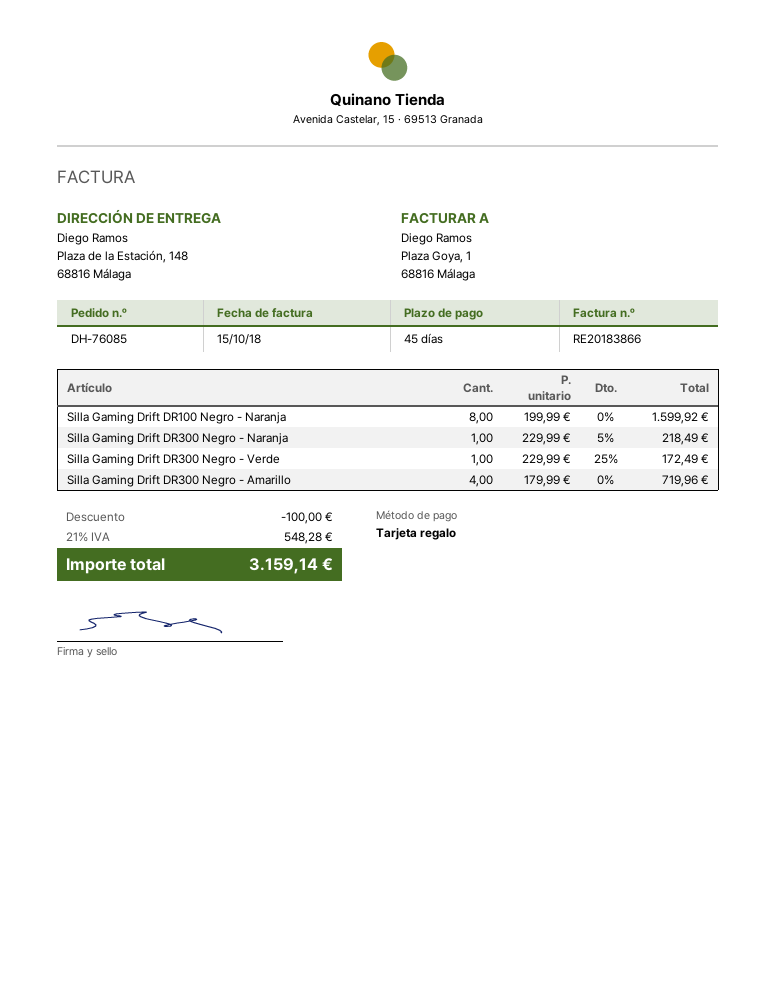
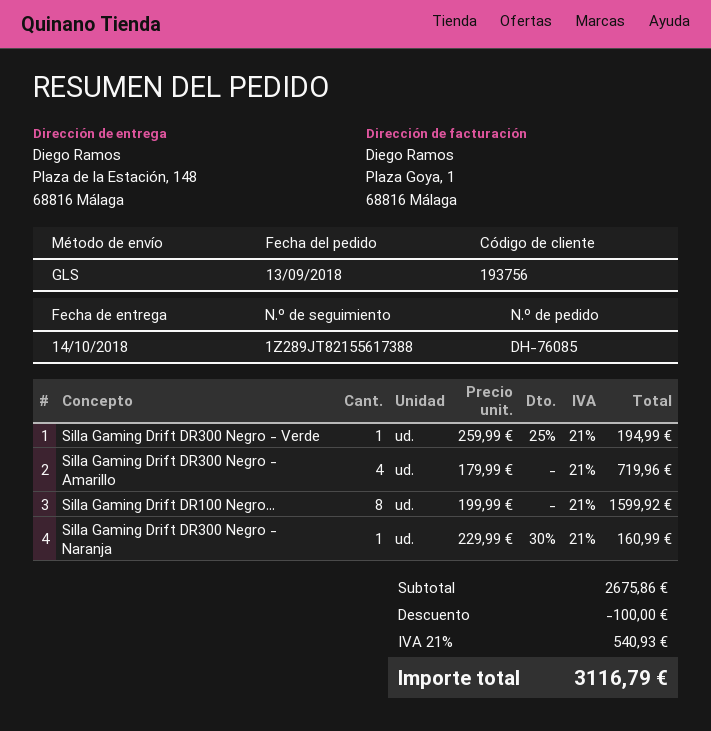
Silla Gaming Drift DR300 Negro - Naranja: 1 x 229.99 - 5% = 218.49 -> 1 x 229.99 - 30% = 160.99
Silla Gaming Drift DR300 Negro - Verde: 1 x 229.99 - 25% = 172.49 -> 1 x 259.99 - 25% = 194.99
tax: 21% = 548.28 -> 21% = 540.93
total: 3159.14 -> 3116.79

